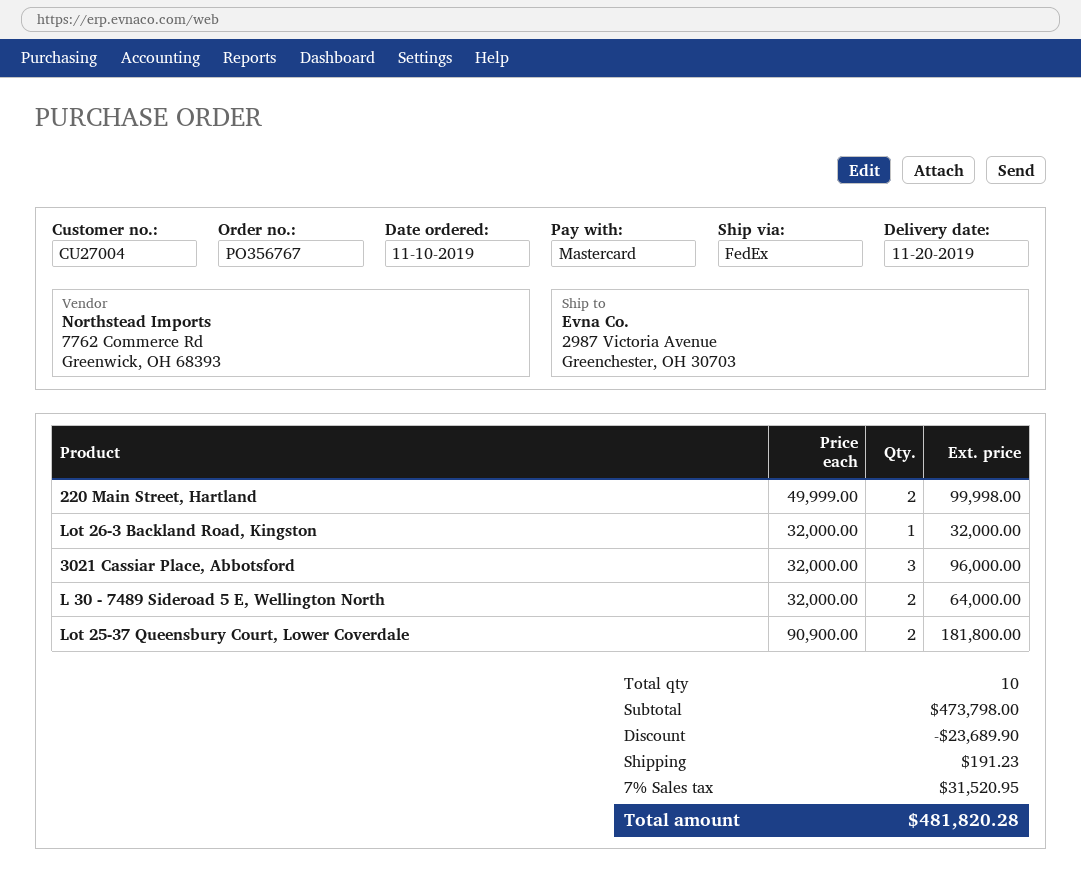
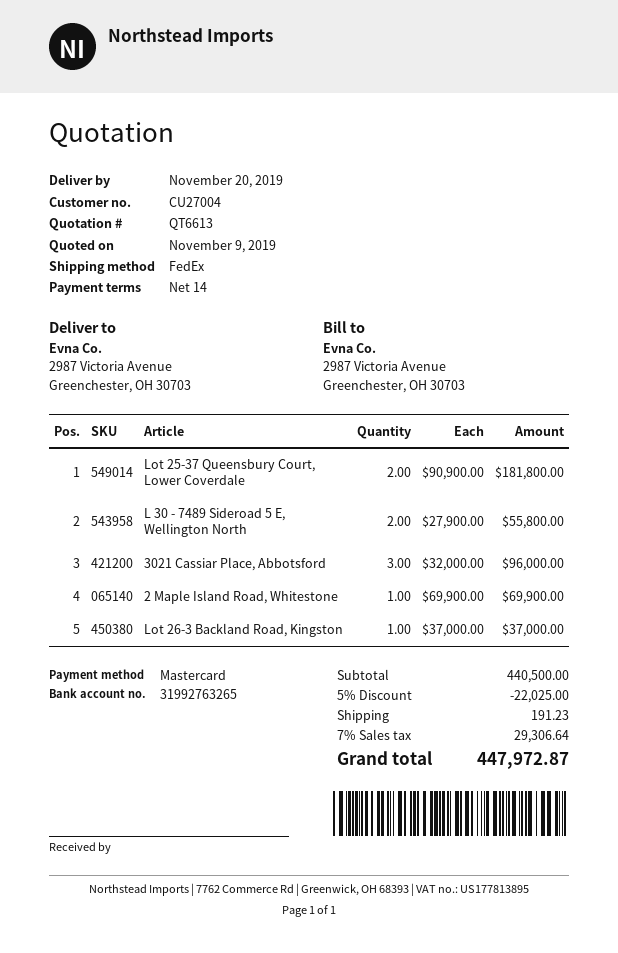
220 Main Street, Hartland: 2 x 49999.00 = 99998.00 -> none
Lot 26-3 Backland Road, Kingston: 1 x 32000.00 = 32000.00 -> 1 x 37000.00 = 37000.00
L 30 - 7489 Sideroad 5 E, Wellington North: 2 x 32000.00 = 64000.00 -> 2 x 27900.00 = 55800.00
2 Maple Island Road, Whitestone: none -> 1 x 69900.00 = 69900.00
subtotal: 473798.00 -> 440500.00
discount: 23689.90 -> 22025.00
tax: 7% = 31520.95 -> 7% = 29306.64
total: 481820.28 -> 447972.87

